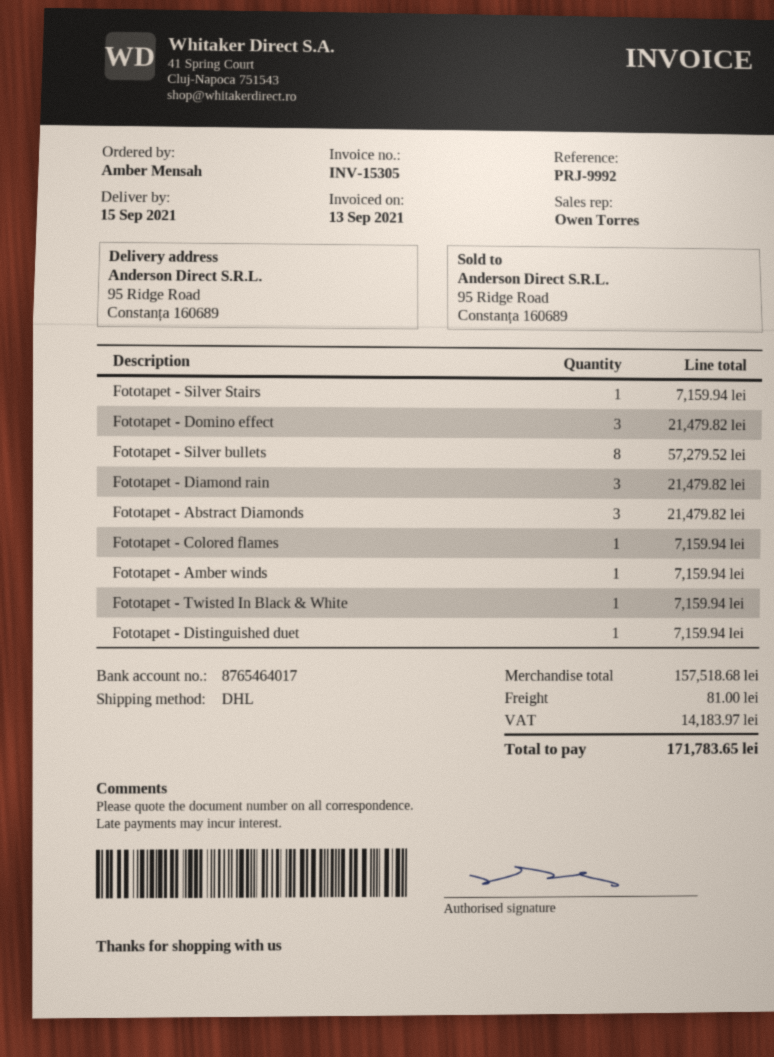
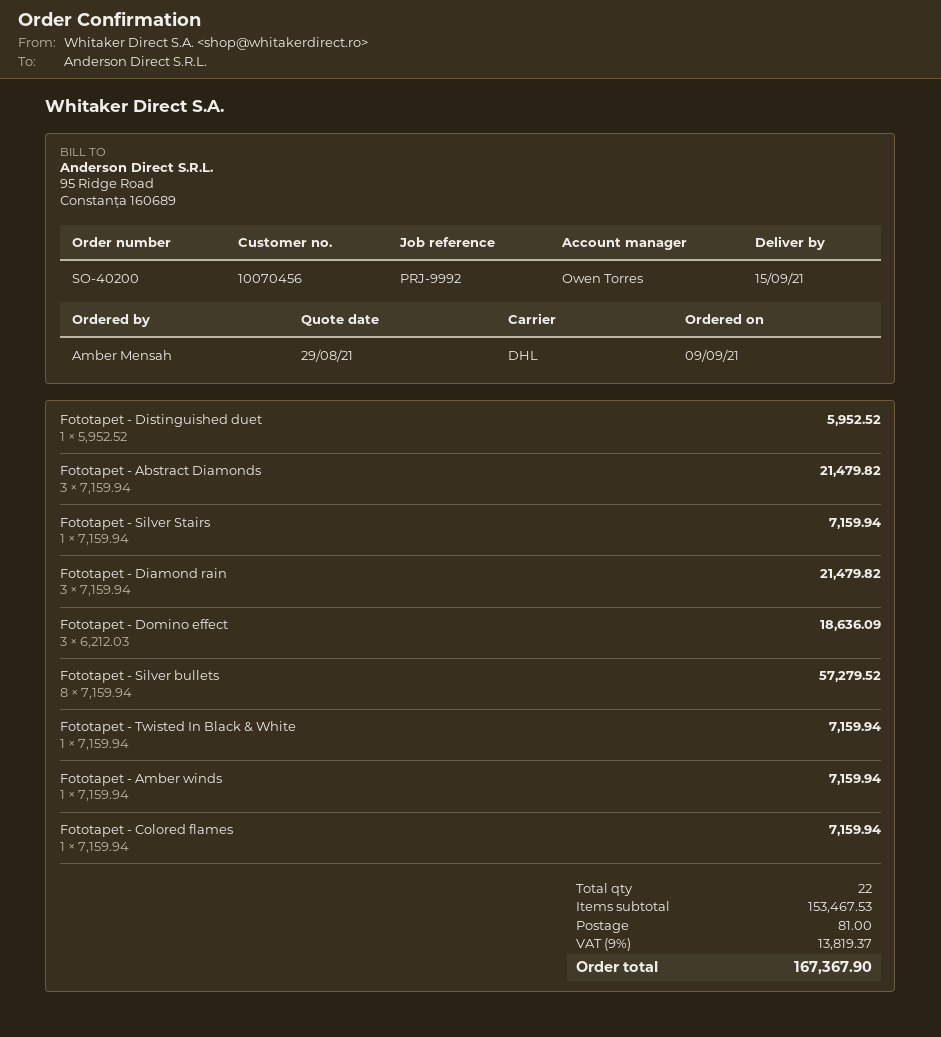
Fototapet - Domino effect: 3 for 21479.82 -> 3 for 18636.09
Fototapet - Distinguished duet: 1 for 7159.94 -> 1 for 5952.52
subtotal: 157518.68 -> 153467.53
tax: 14183.97 -> 13819.37
total: 171783.65 -> 167367.90

